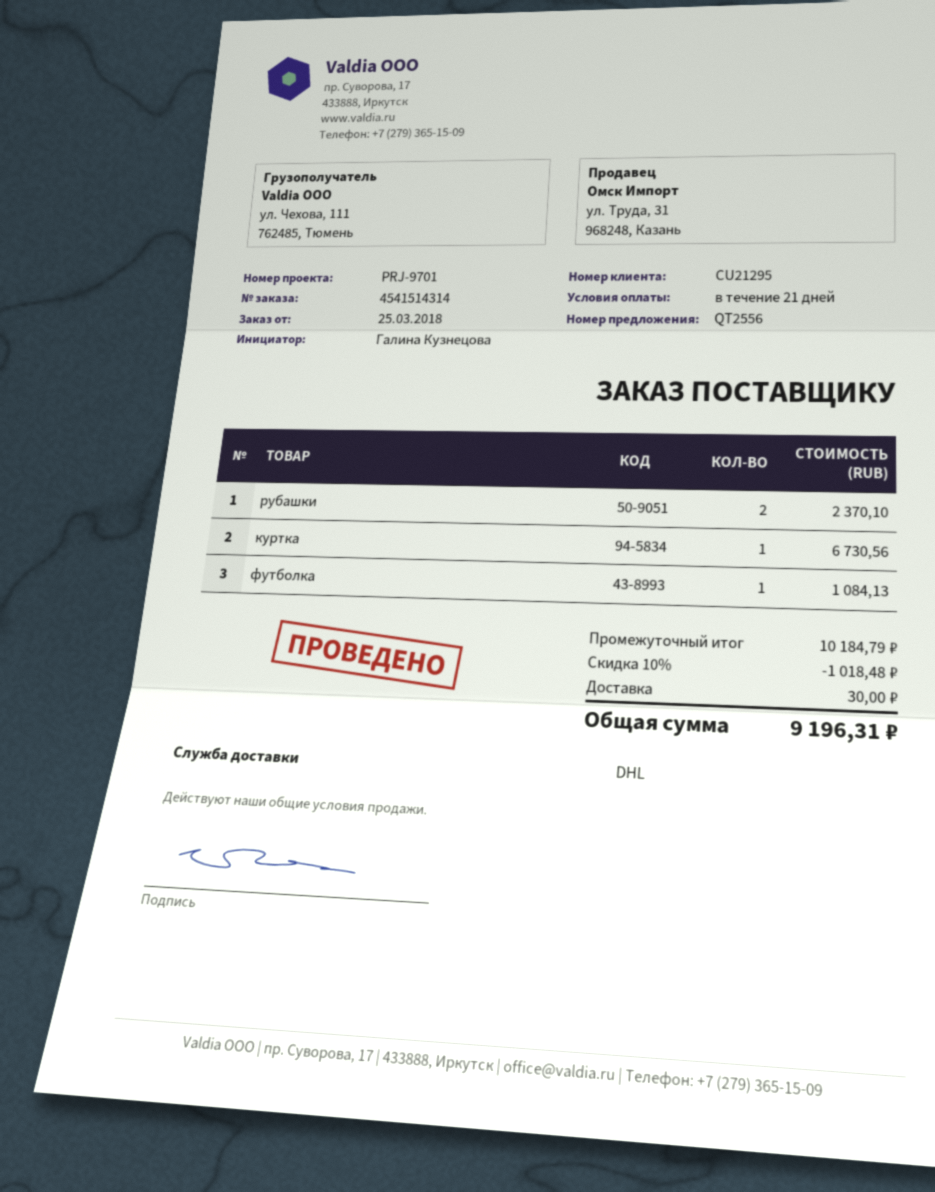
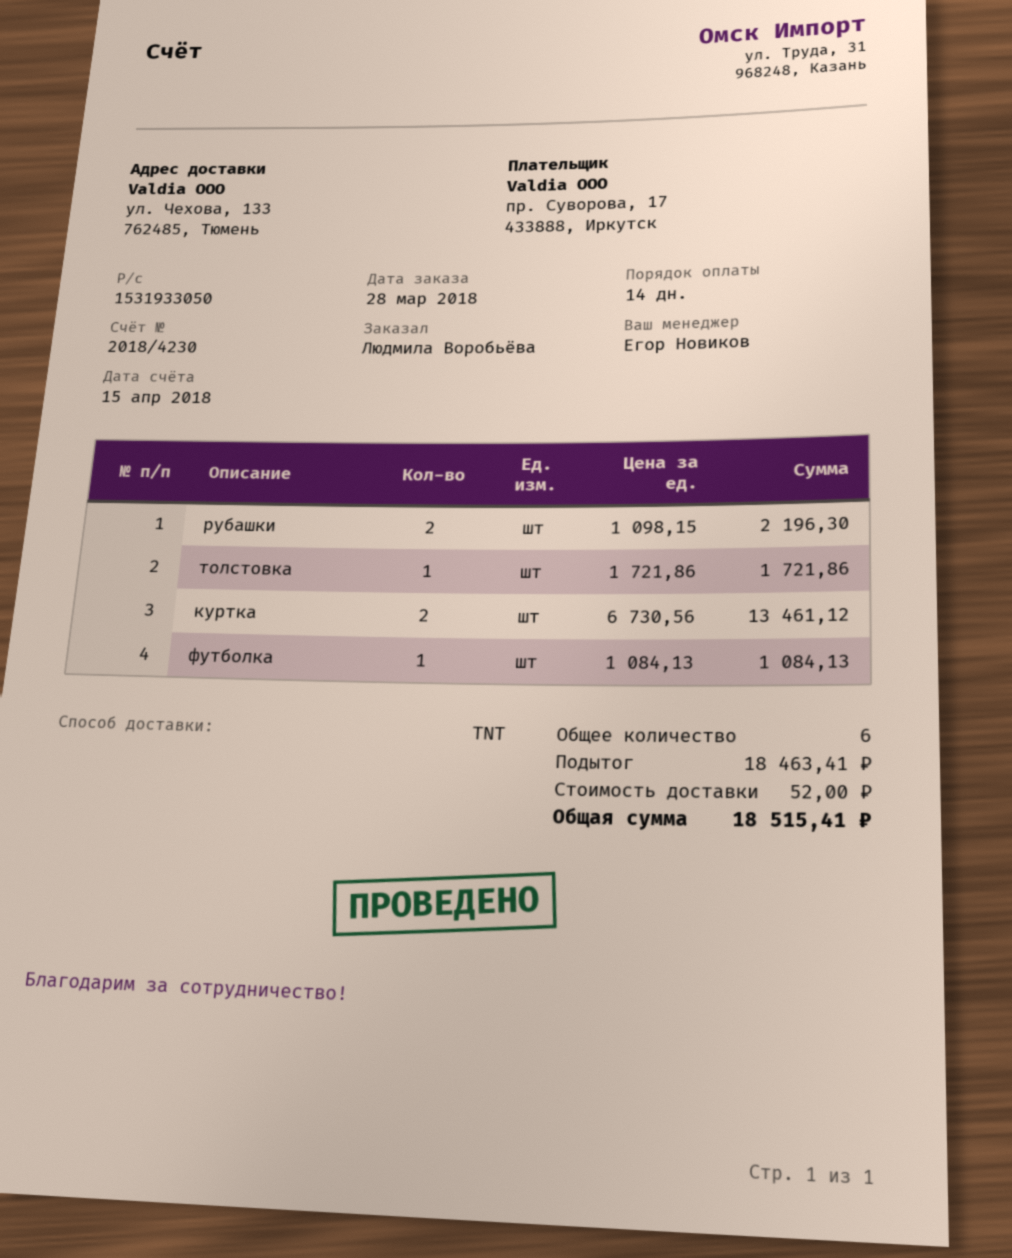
order date: 2018-03-25 -> 2018-03-28
payment terms: 21 days -> 14 days
ordered by: Галина Кузнецова -> Людмила Воробьёва
shipping method: DHL -> TNT
ship to: ул. Чехова, 111, 762485, Тюмень -> ул. Чехова, 133, 762485, Тюмень
рубашки: 2 for 2370.10 -> 2 for 2196.30
куртка: 1 for 6730.56 -> 2 for 13461.12
толстовка: none -> 1 for 1721.86
subtotal: 10184.79 -> 18463.41
discount: 10% = 1018.48 -> none
shipping: 30.00 -> 52.00
total: 9196.31 -> 18515.41

